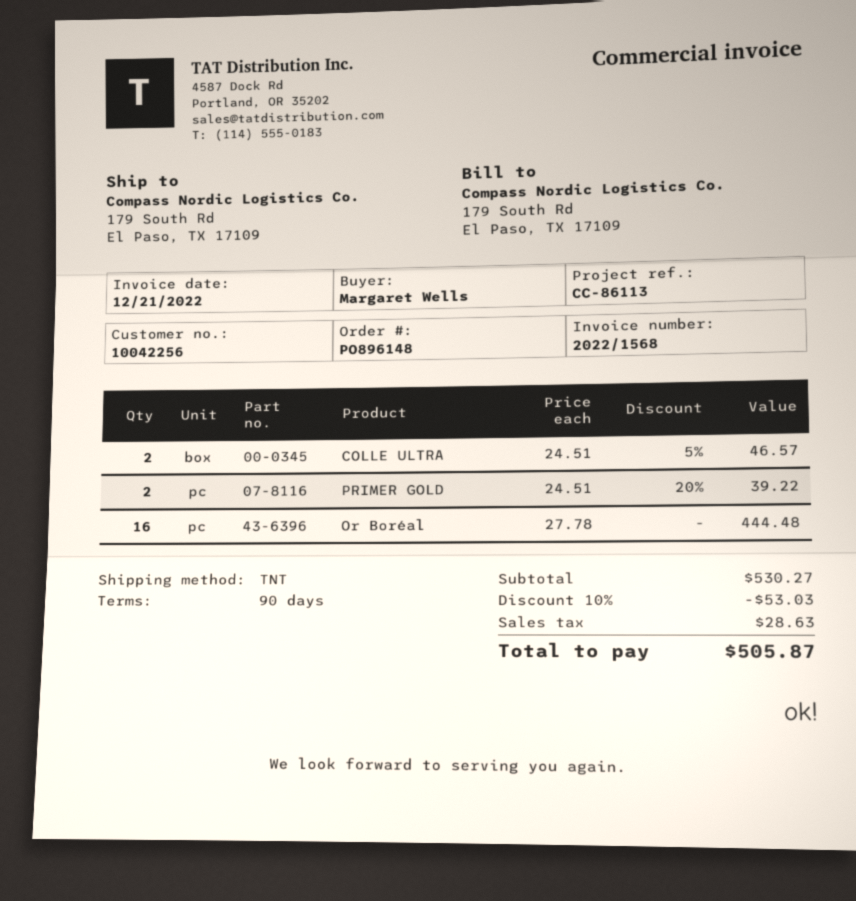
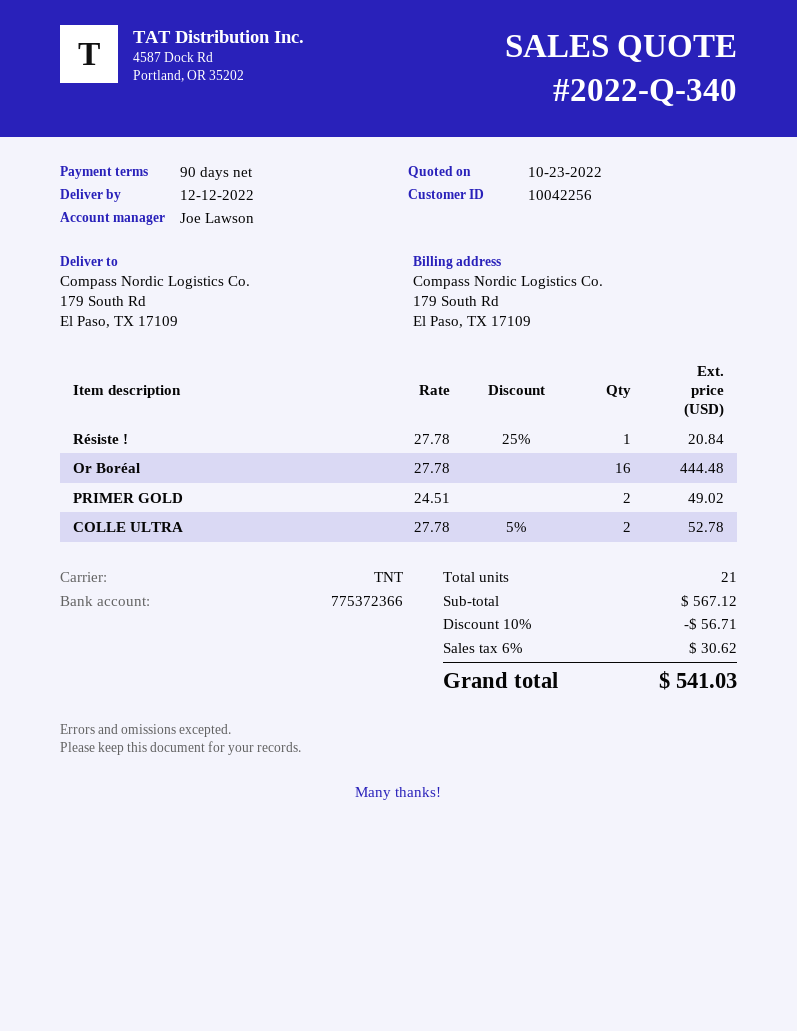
COLLE ULTRA: 2 x 24.51 - 5% = 46.57 -> 2 x 27.78 - 5% = 52.78
PRIMER GOLD: 2 x 24.51 - 20% = 39.22 -> 2 x 24.51 = 49.02
Résiste !: none -> 1 x 27.78 - 25% = 20.84
subtotal: 530.27 -> 567.12
discount: 10% = 53.03 -> 10% = 56.71
tax: 28.63 -> 30.62
total: 505.87 -> 541.03

